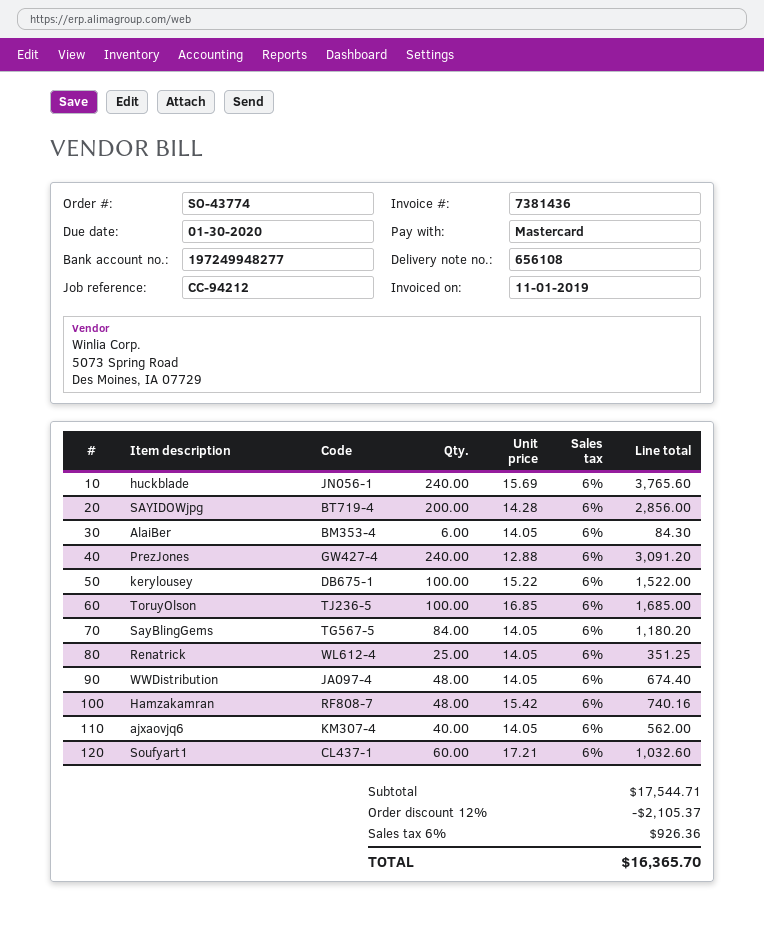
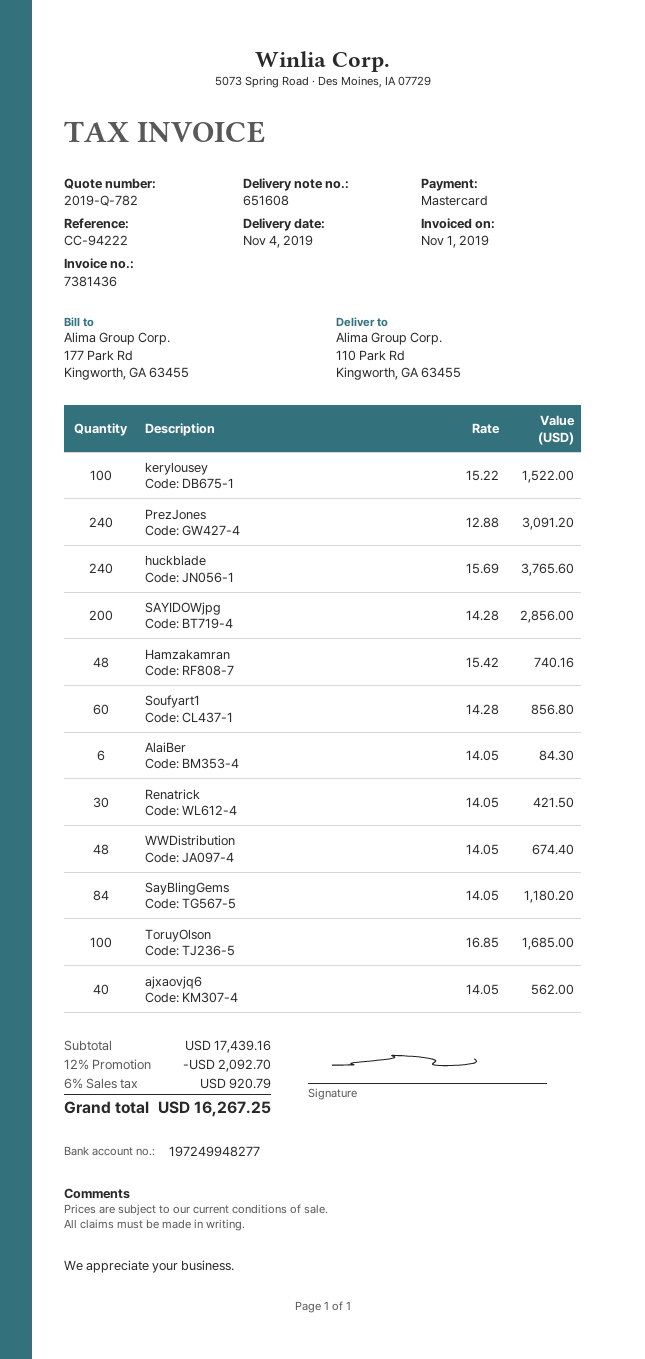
delivery note number: 656108 -> 651608
reference: CC-94212 -> CC-94222
Renatrick: 25 x 14.05 = 351.25 -> 30 x 14.05 = 421.50
Soufyart1: 60 x 17.21 = 1032.60 -> 60 x 14.28 = 856.80
subtotal: 17544.71 -> 17439.16
discount: 12% = 2105.37 -> 12% = 2092.70
tax: 6% = 926.36 -> 6% = 920.79
total: 16365.70 -> 16267.25

